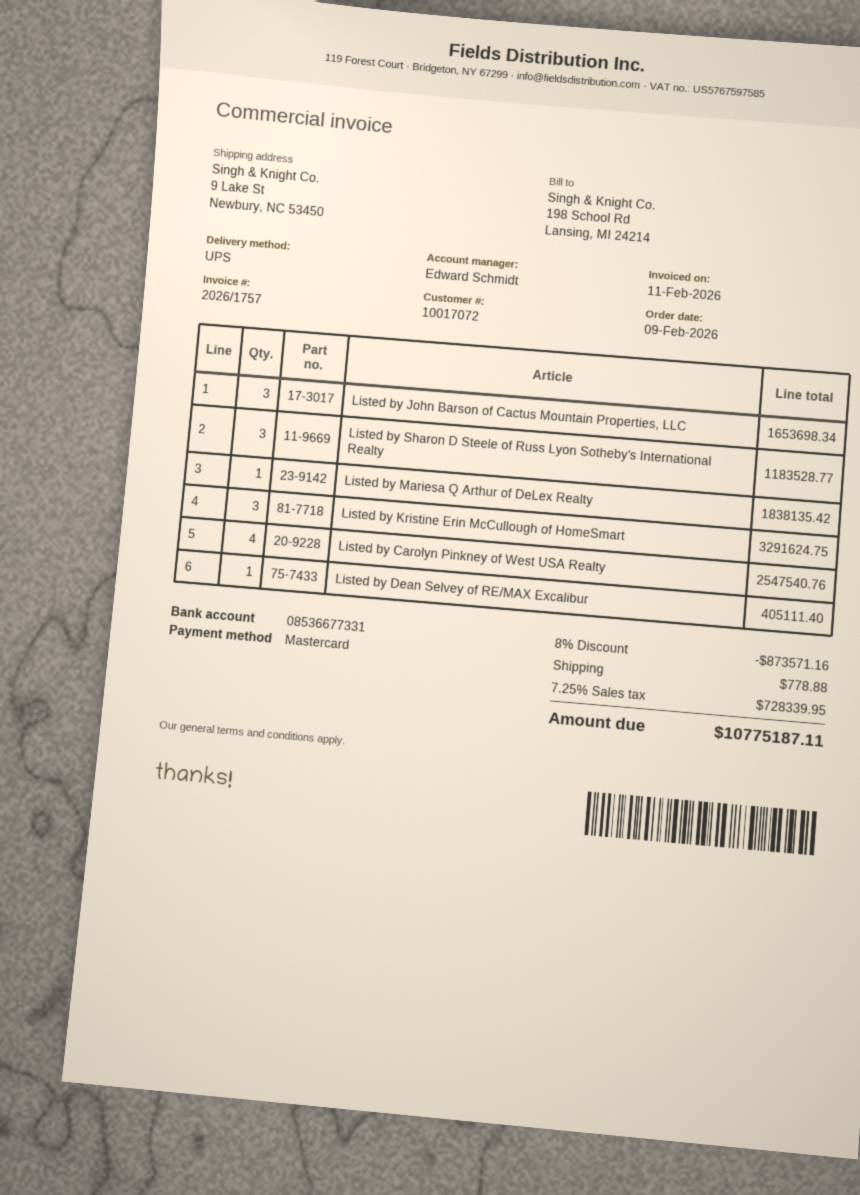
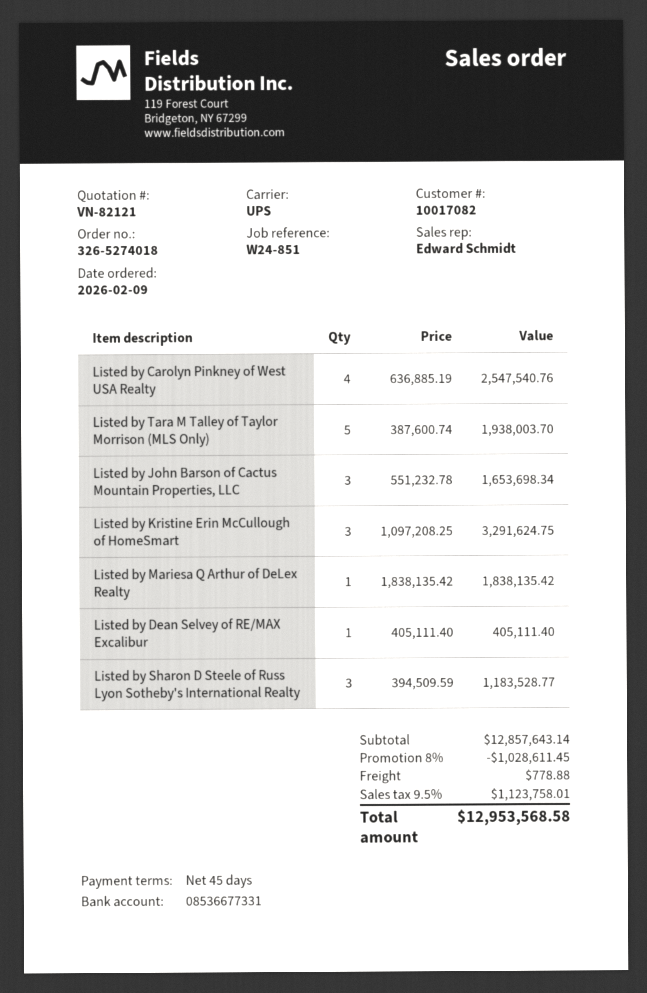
customer number: 10017072 -> 10017082
Listed by Tara M Talley of Taylor Morrison (MLS Only): none -> 5 for 1938003.70
discount: 8% = 873571.16 -> 8% = 1028611.45
tax: 7.25% = 728339.95 -> 9.5% = 1123758.01
total: 10775187.11 -> 12953568.58

